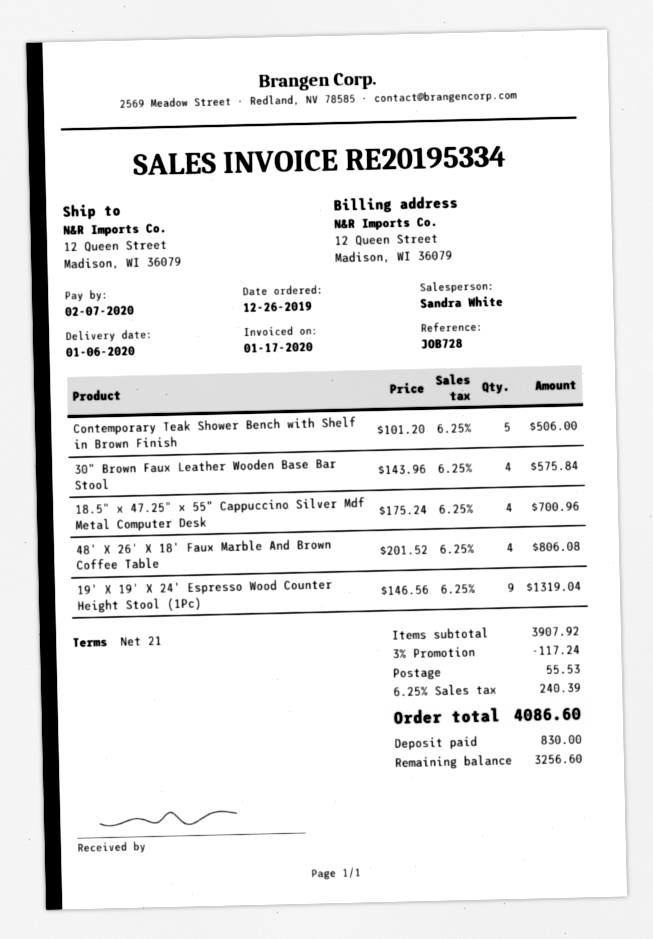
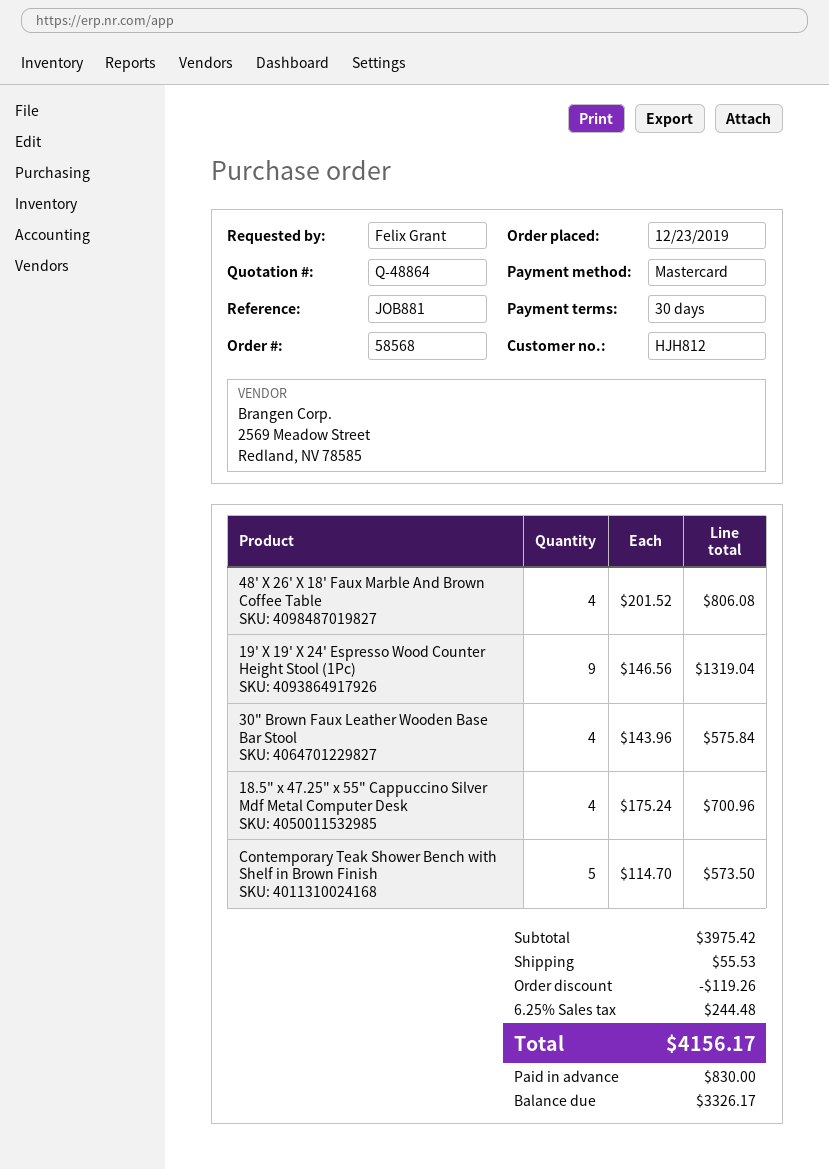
order date: 2019-12-26 -> 2019-12-23
payment terms: 21 days -> 30 days
reference: JOB728 -> JOB881
Contemporary Teak Shower Bench with Shelf in Brown Finish: 5 x 101.20 = 506.00 -> 5 x 114.70 = 573.50
subtotal: 3907.92 -> 3975.42
discount: 117.24 -> 119.26
tax: 6.25% = 240.39 -> 6.25% = 244.48
total: 4086.60 -> 4156.17
balance: 3256.60 -> 3326.17

